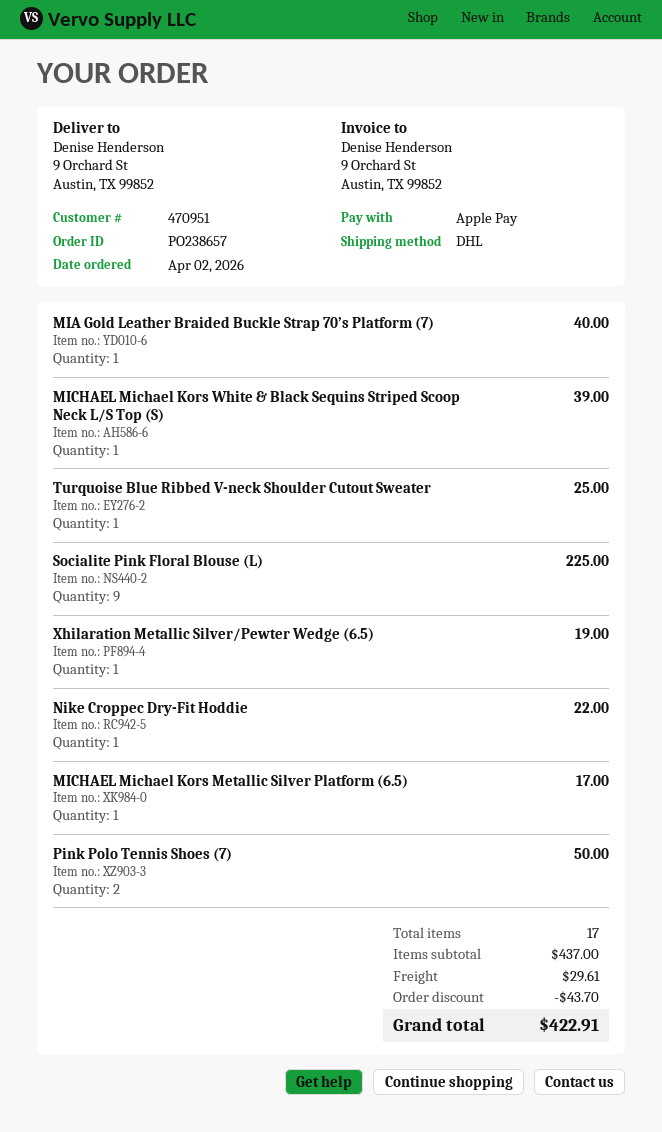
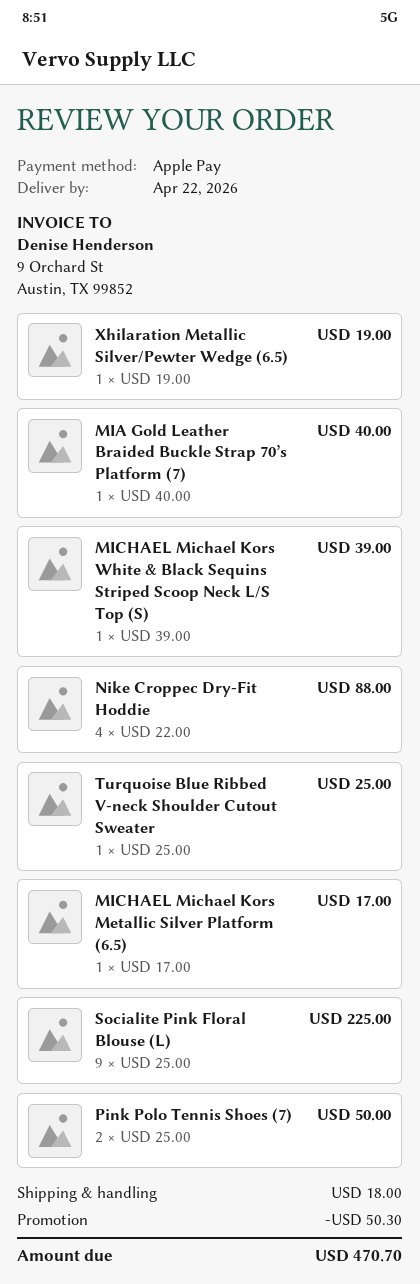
Nike Croppec Dry-Fit Hoddie: 1 for 22.00 -> 4 for 88.00
discount: 43.70 -> 50.30
shipping: 29.61 -> 18.00
total: 422.91 -> 470.70

